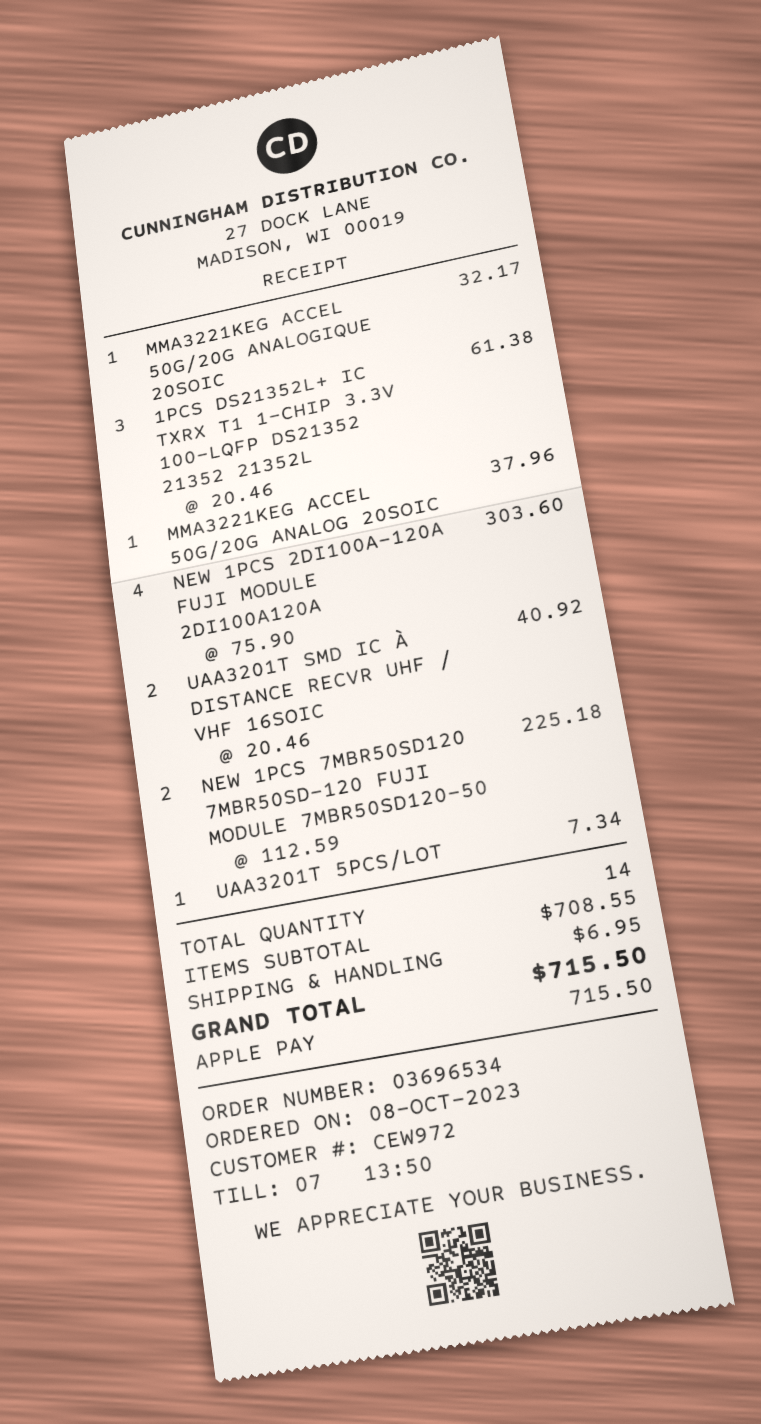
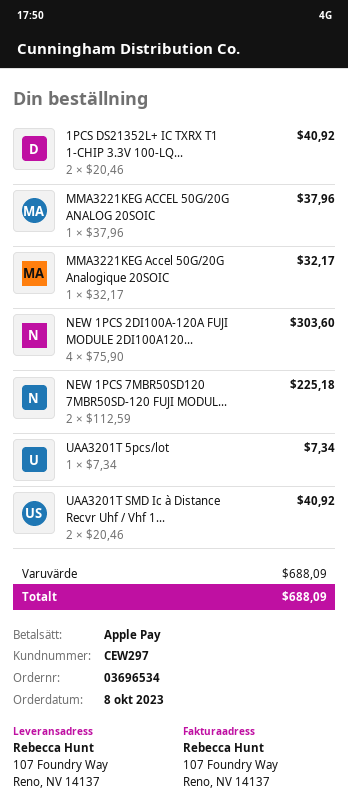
customer number: CEW972 -> CEW297
1PCS DS21352L+ IC TXRX T1 1-CHIP 3.3V 100-LQFP DS21352 21352 21352L: 3 x 20.46 = 61.38 -> 2 x 20.46 = 40.92
subtotal: 708.55 -> 688.09
shipping: 6.95 -> none
total: 715.50 -> 688.09

